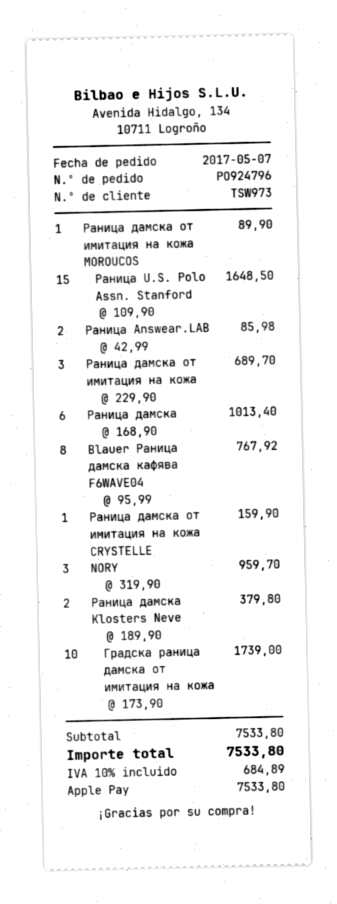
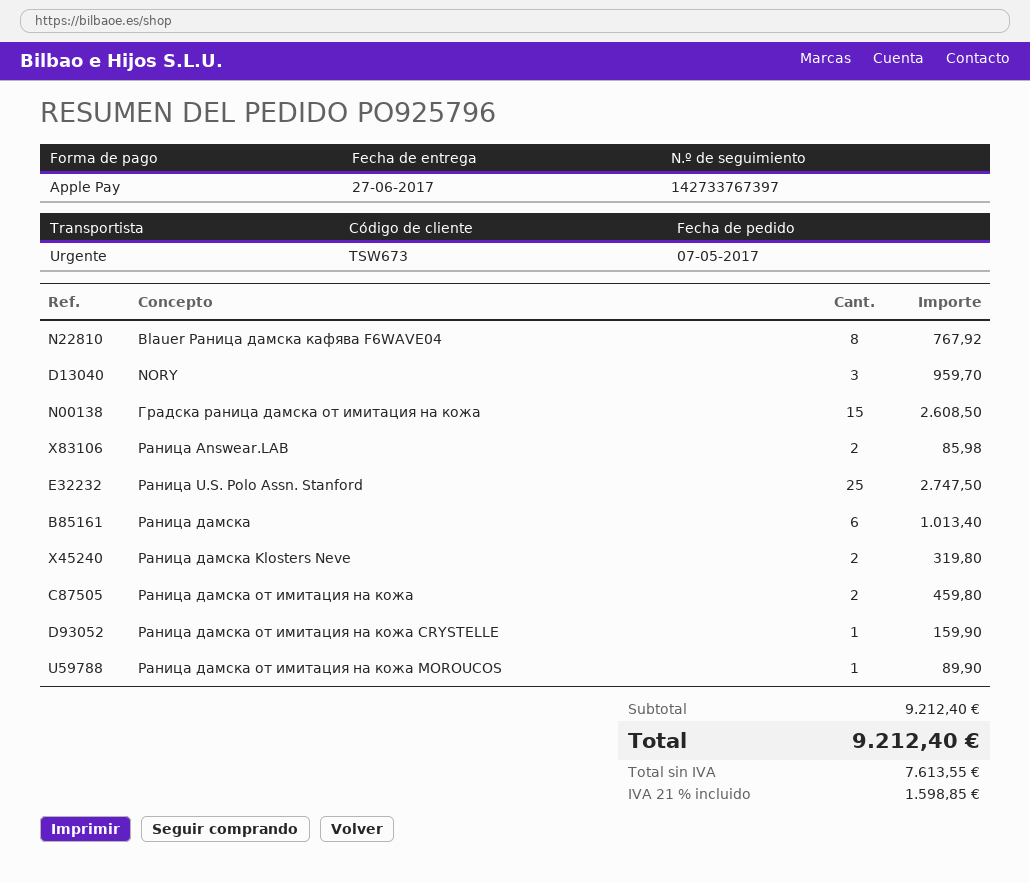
order number: PO924796 -> PO925796
customer number: TSW973 -> TSW673
Раница U.S. Polo Assn. Stanford: 15 for 1648.50 -> 25 for 2747.50
Раница дамска от имитация на кожа: 3 for 689.70 -> 2 for 459.80
Раница дамска Klosters Neve: 2 for 379.80 -> 2 for 319.80
Градска раница дамска от имитация на кожа: 10 for 1739.00 -> 15 for 2608.50
subtotal: 7533.80 -> 9212.40
tax: 10% = 684.89 -> 21% = 1598.85
total: 7533.80 -> 9212.40

